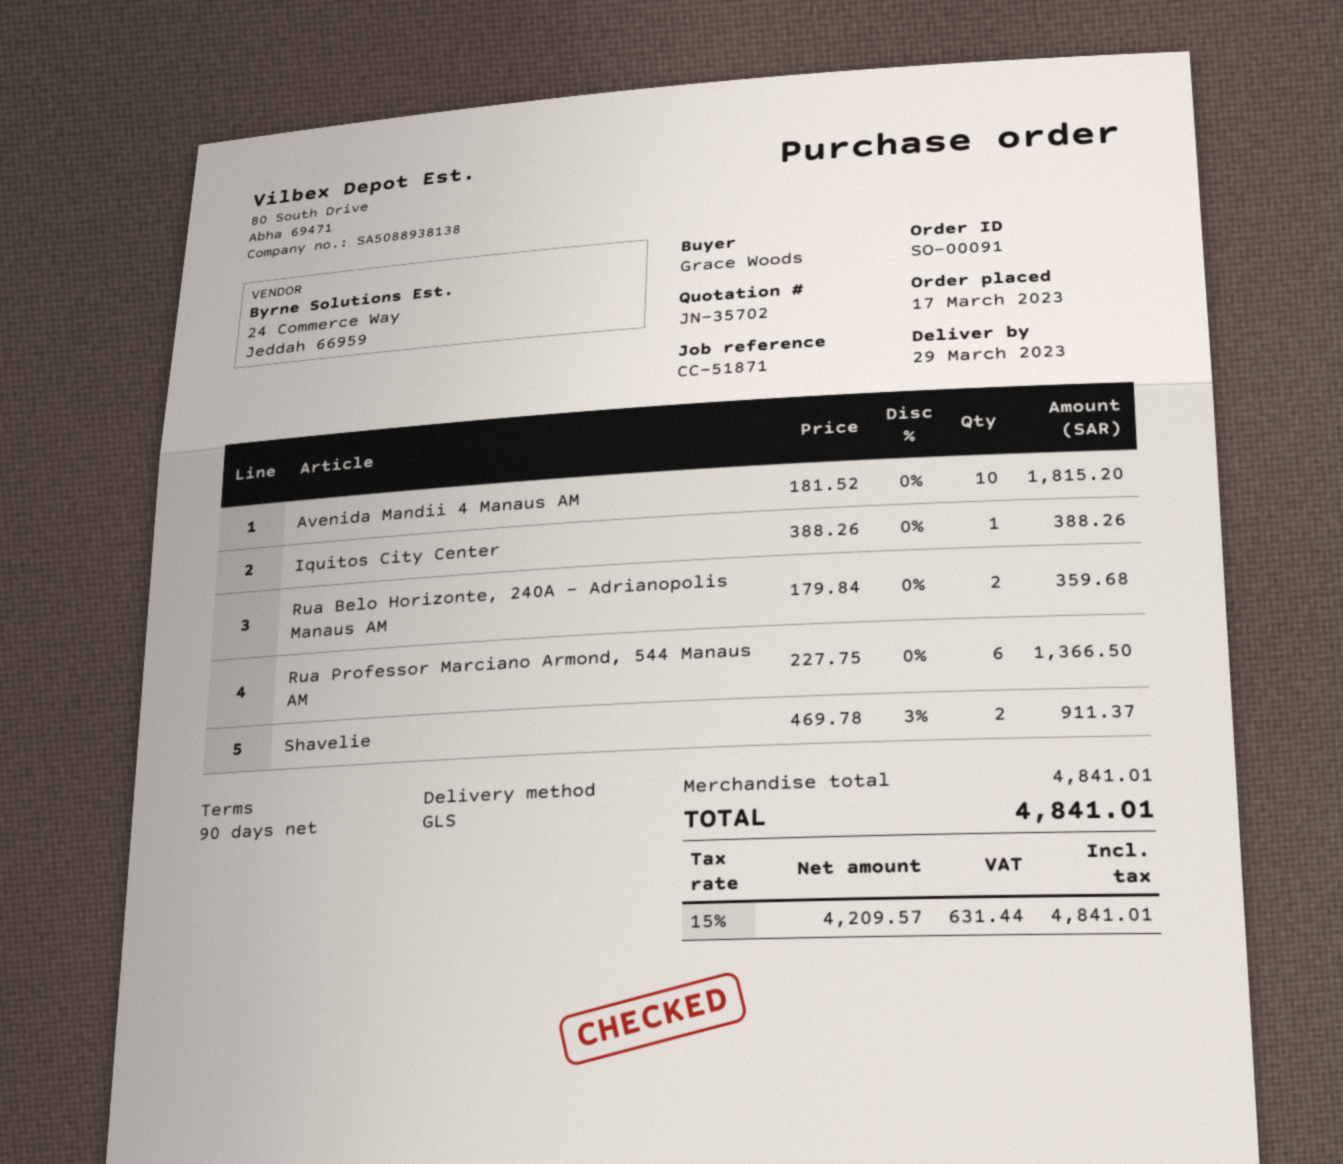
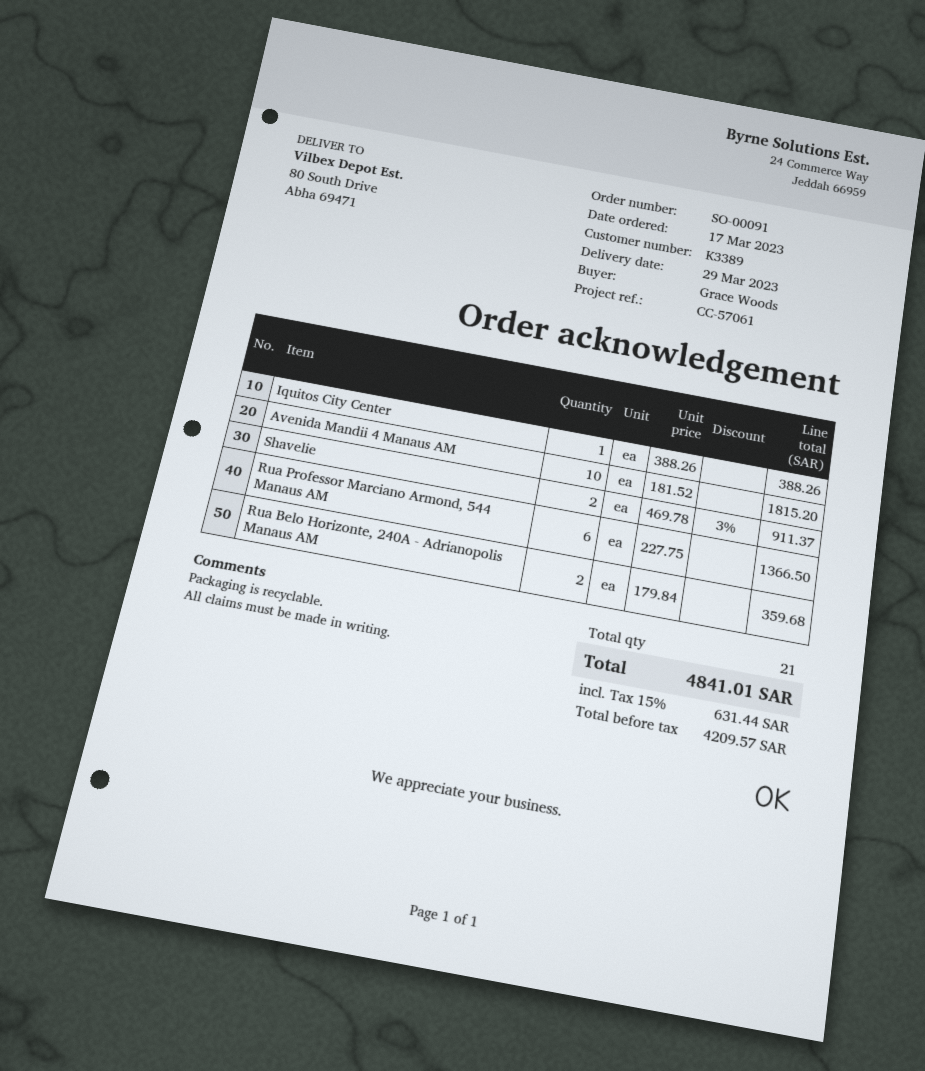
reference: CC-51871 -> CC-57061

